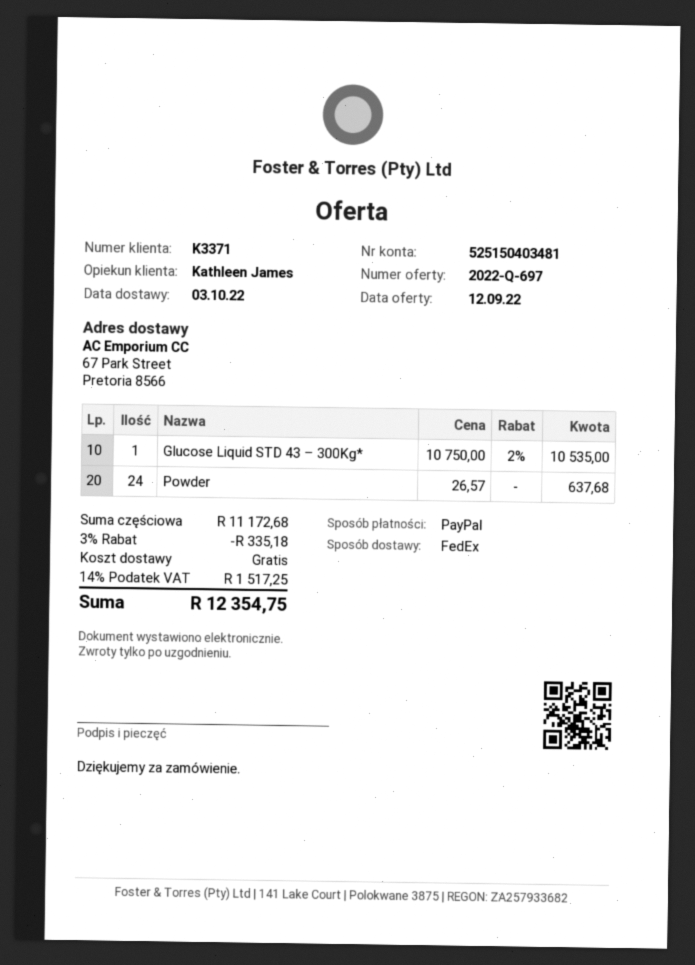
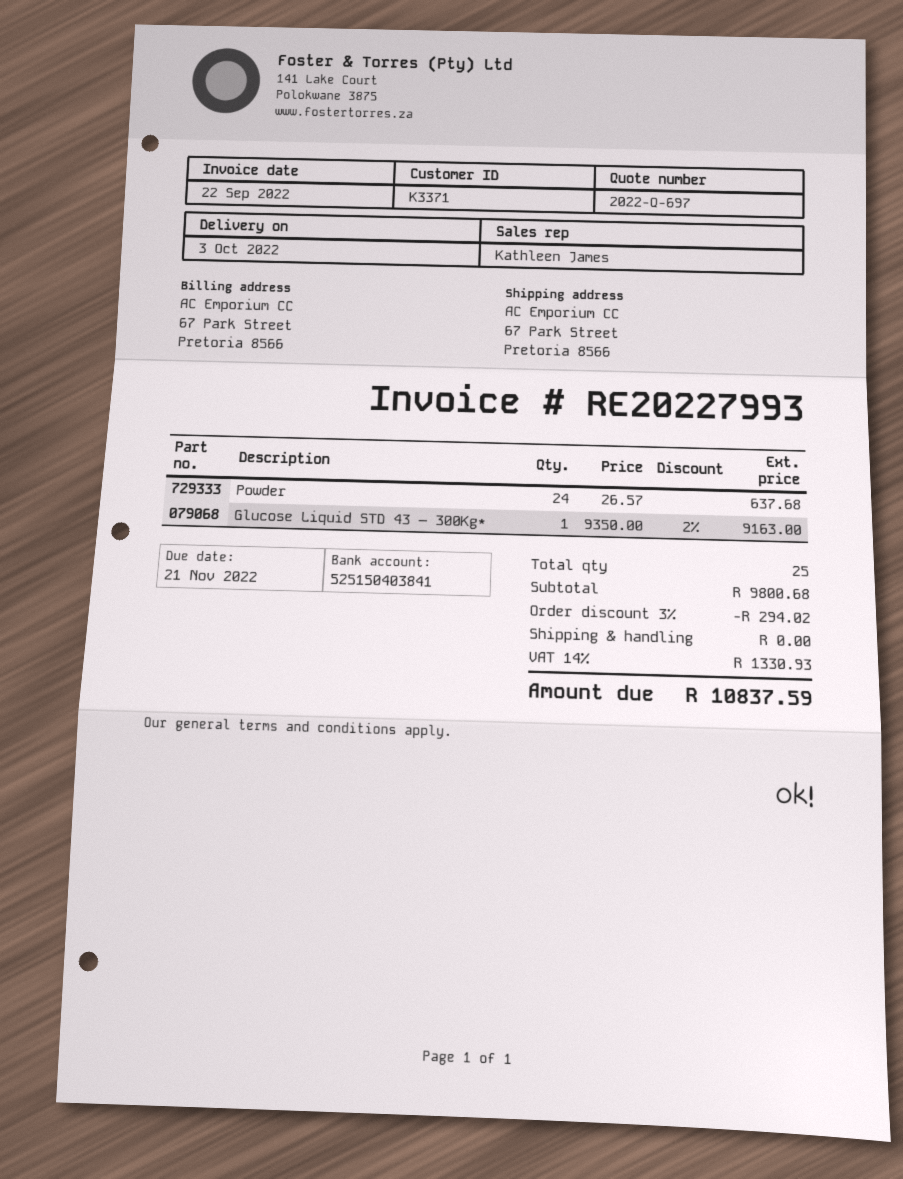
bank account: 525150403481 -> 525150403841
Glucose Liquid STD 43 – 300Kg*: 1 x 10750.00 - 2% = 10535.00 -> 1 x 9350.00 - 2% = 9163.00
subtotal: 11172.68 -> 9800.68
discount: 3% = 335.18 -> 3% = 294.02
tax: 14% = 1517.25 -> 14% = 1330.93
total: 12354.75 -> 10837.59

